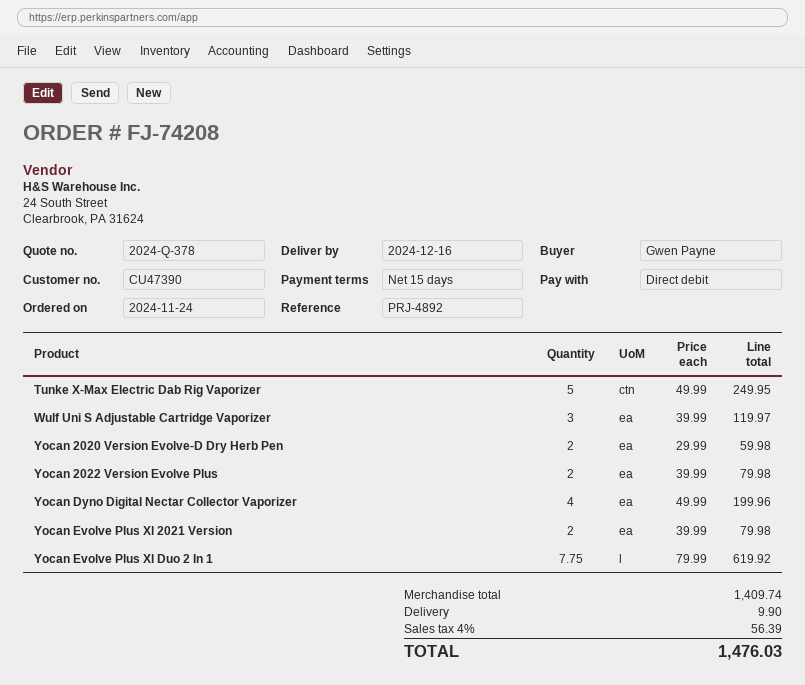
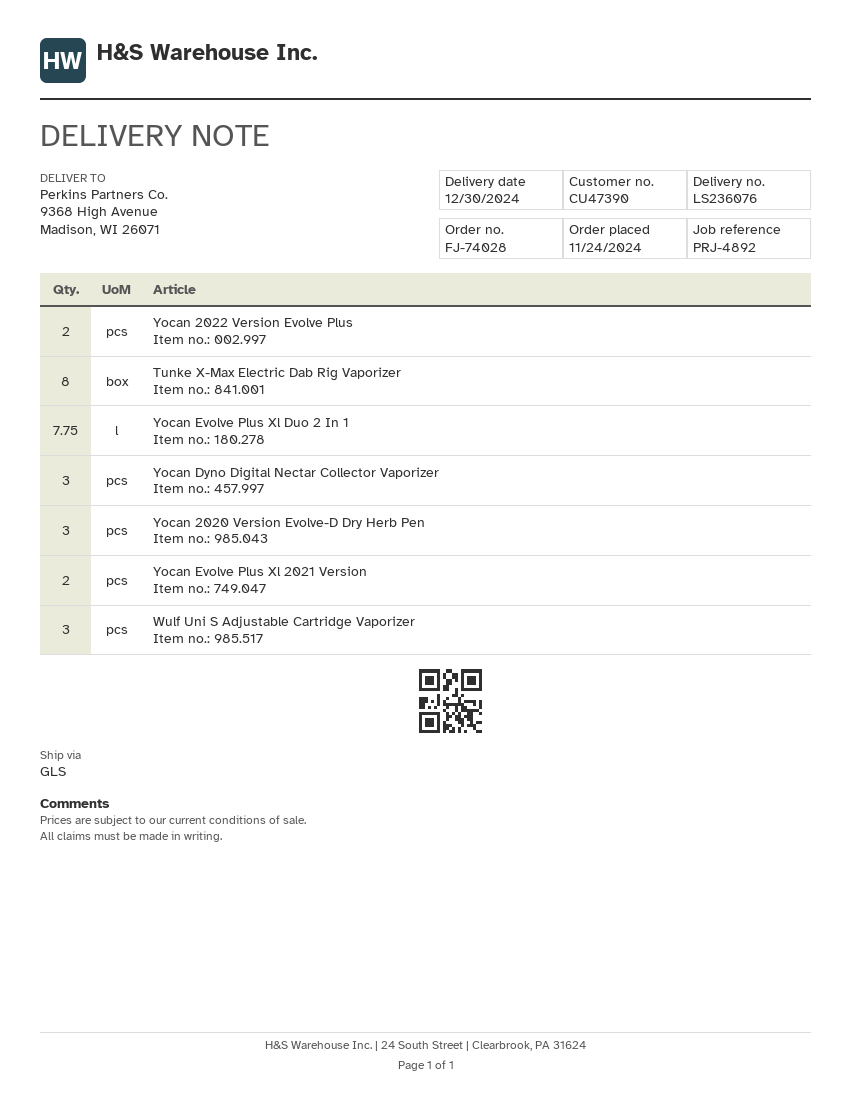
order number: FJ-74208 -> FJ-74028
delivery date: 2024-12-16 -> 2024-12-30
Tunke X-Max Electric Dab Rig Vaporizer: 5 -> 8
Yocan 2020 Version Evolve-D Dry Herb Pen: 2 -> 3
Yocan Dyno Digital Nectar Collector Vaporizer: 4 -> 3

